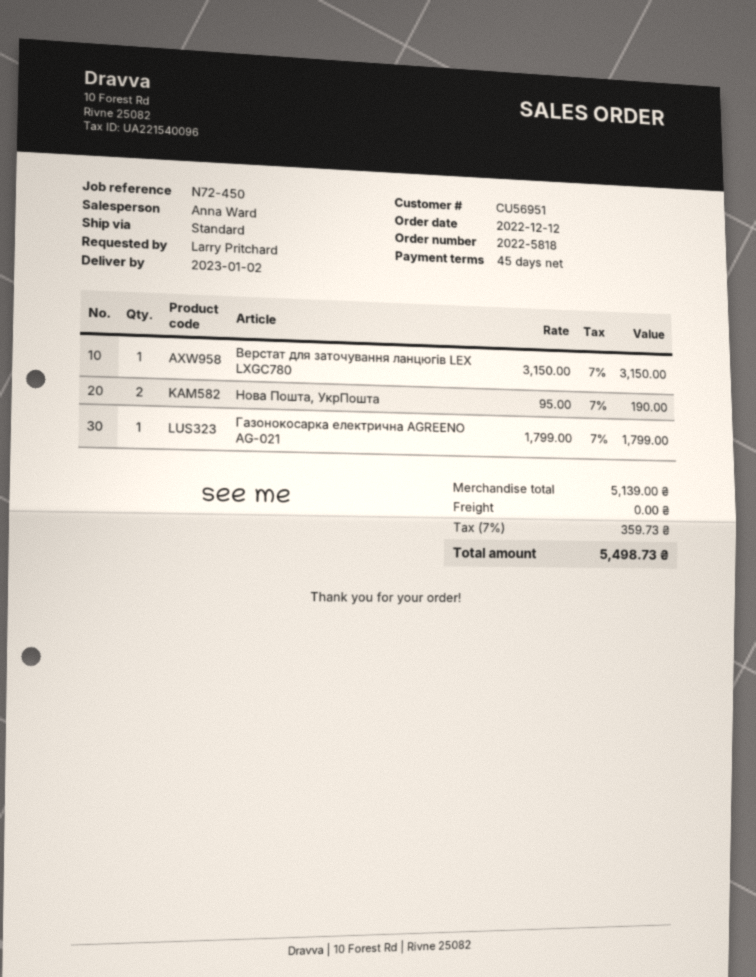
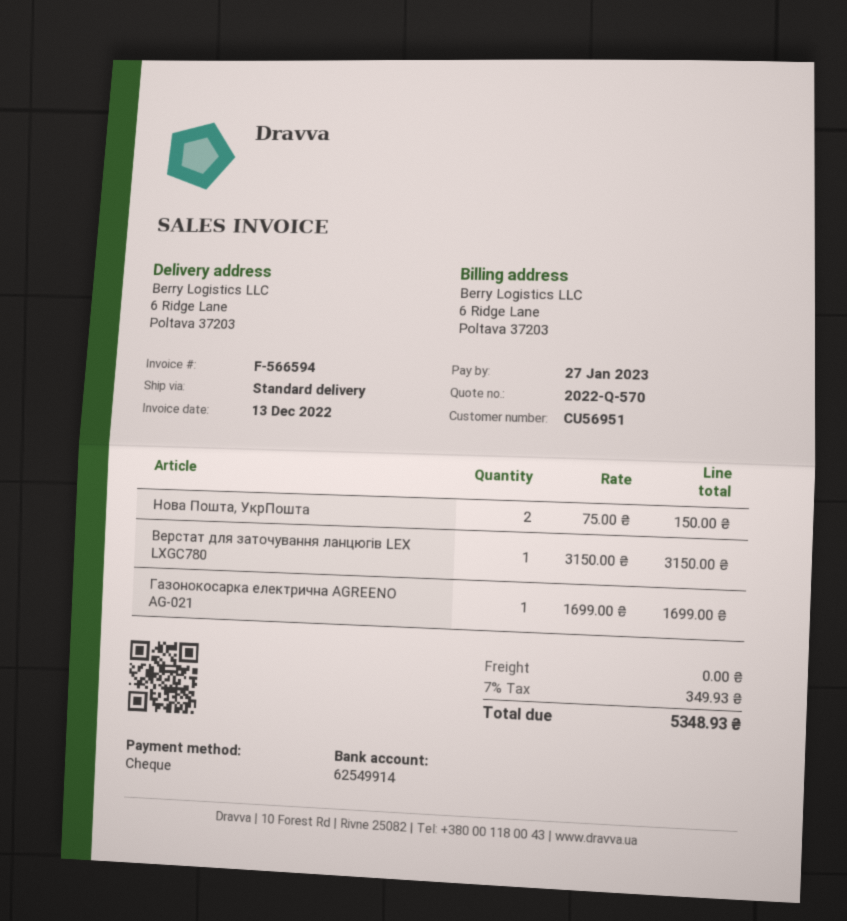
Нова Пошта, УкрПошта: 2 x 95.00 = 190.00 -> 2 x 75.00 = 150.00
Газонокосарка електрична AGREENO AG-021: 1 x 1799.00 = 1799.00 -> 1 x 1699.00 = 1699.00
tax: 7% = 359.73 -> 7% = 349.93
total: 5498.73 -> 5348.93

